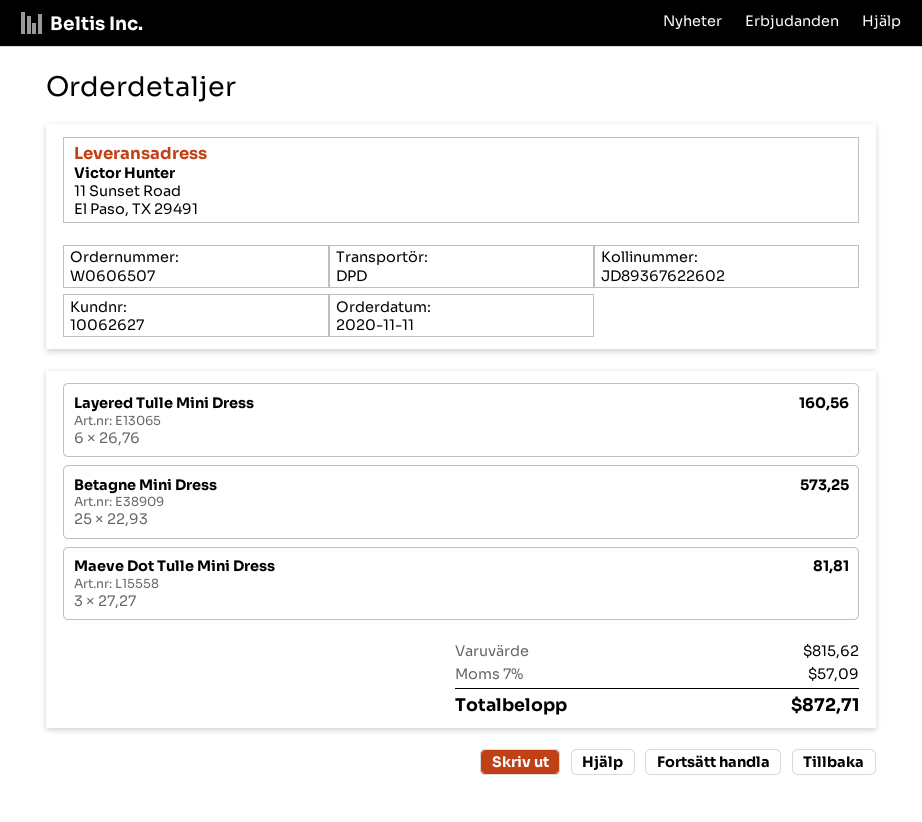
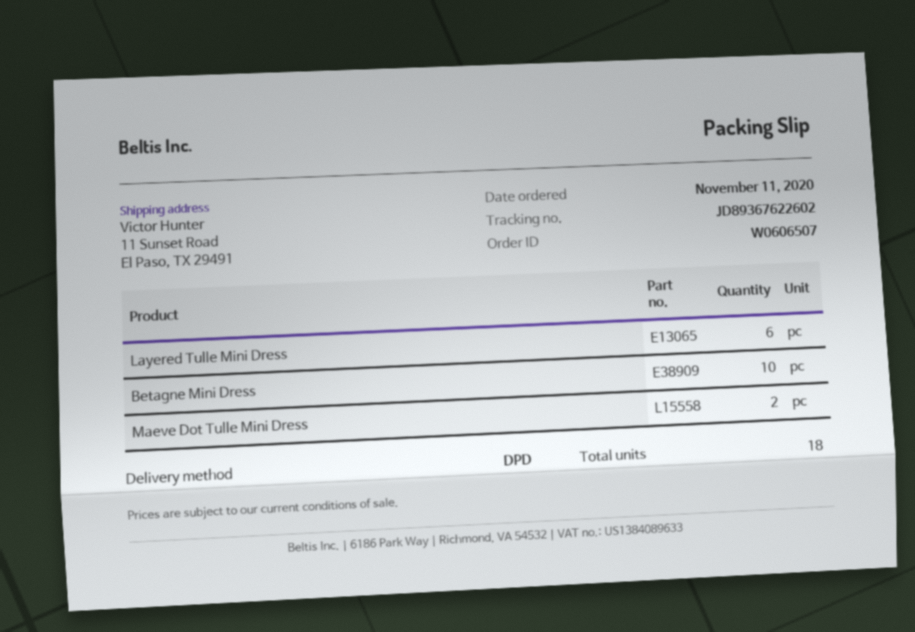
Betagne Mini Dress: 25 -> 10
Maeve Dot Tulle Mini Dress: 3 -> 2

